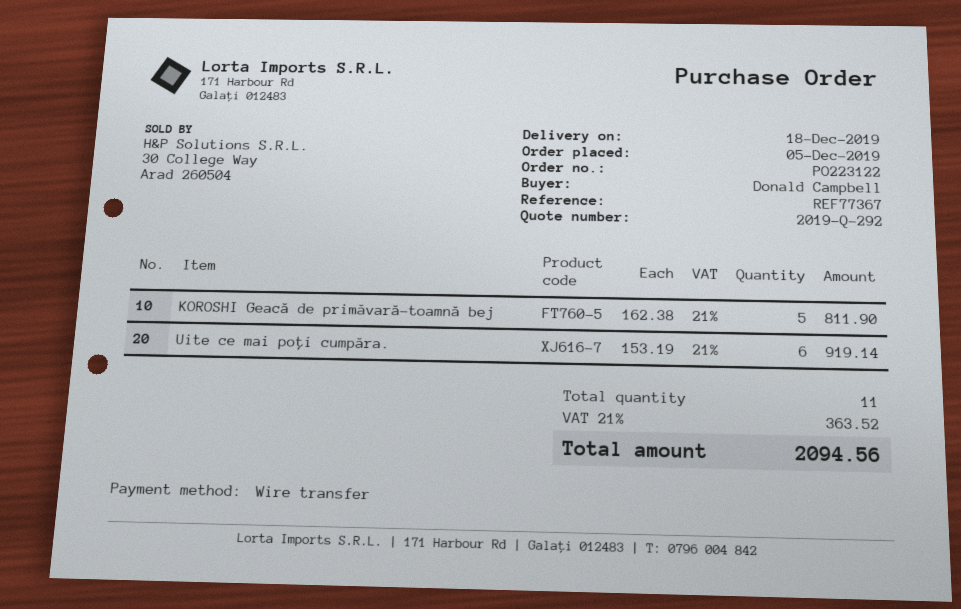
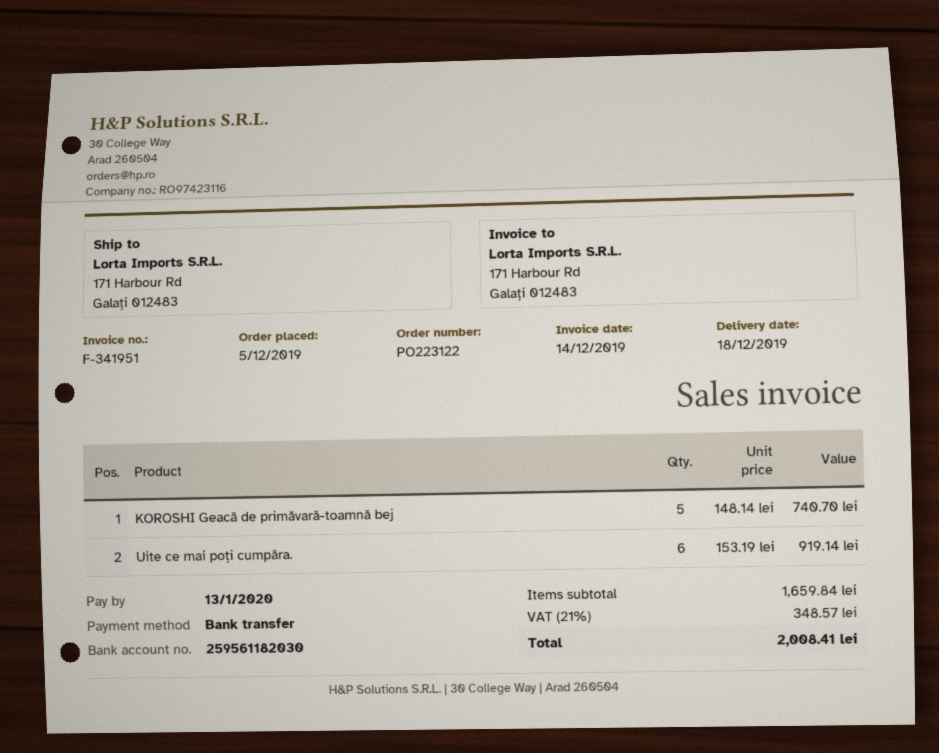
KOROSHI Geacă de primăvară-toamnă bej: 5 x 162.38 = 811.90 -> 5 x 148.14 = 740.70
tax: 21% = 363.52 -> 21% = 348.57
total: 2094.56 -> 2008.41

